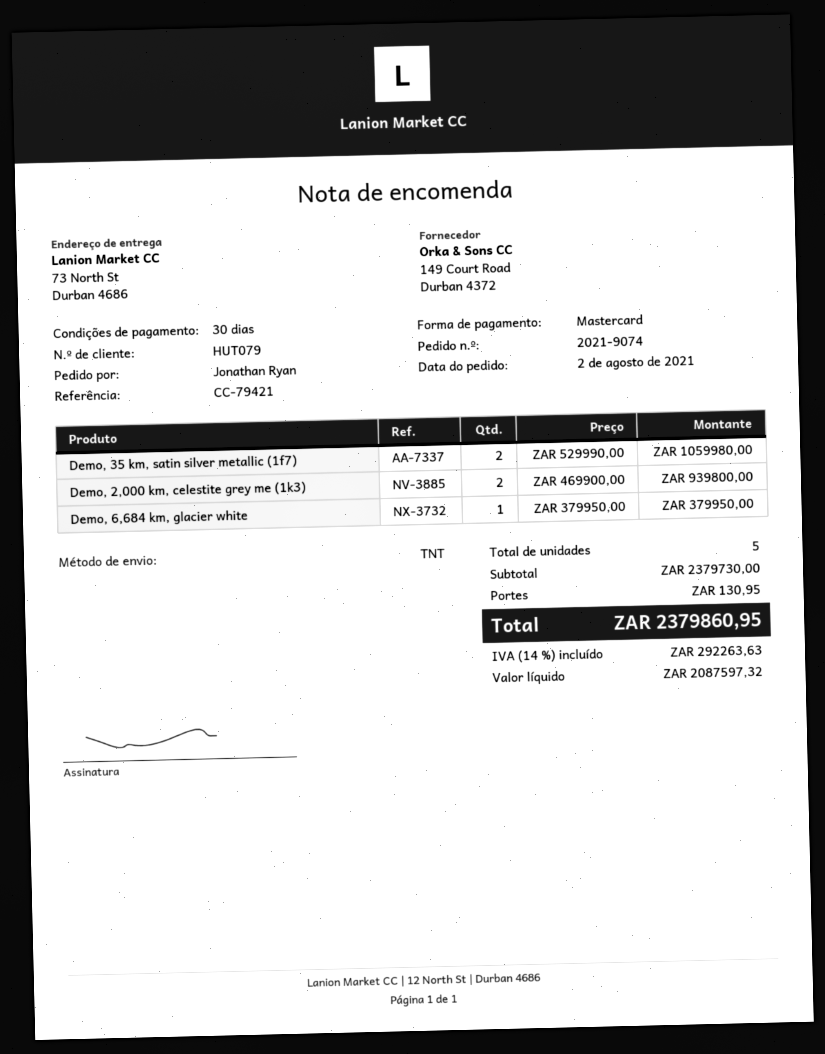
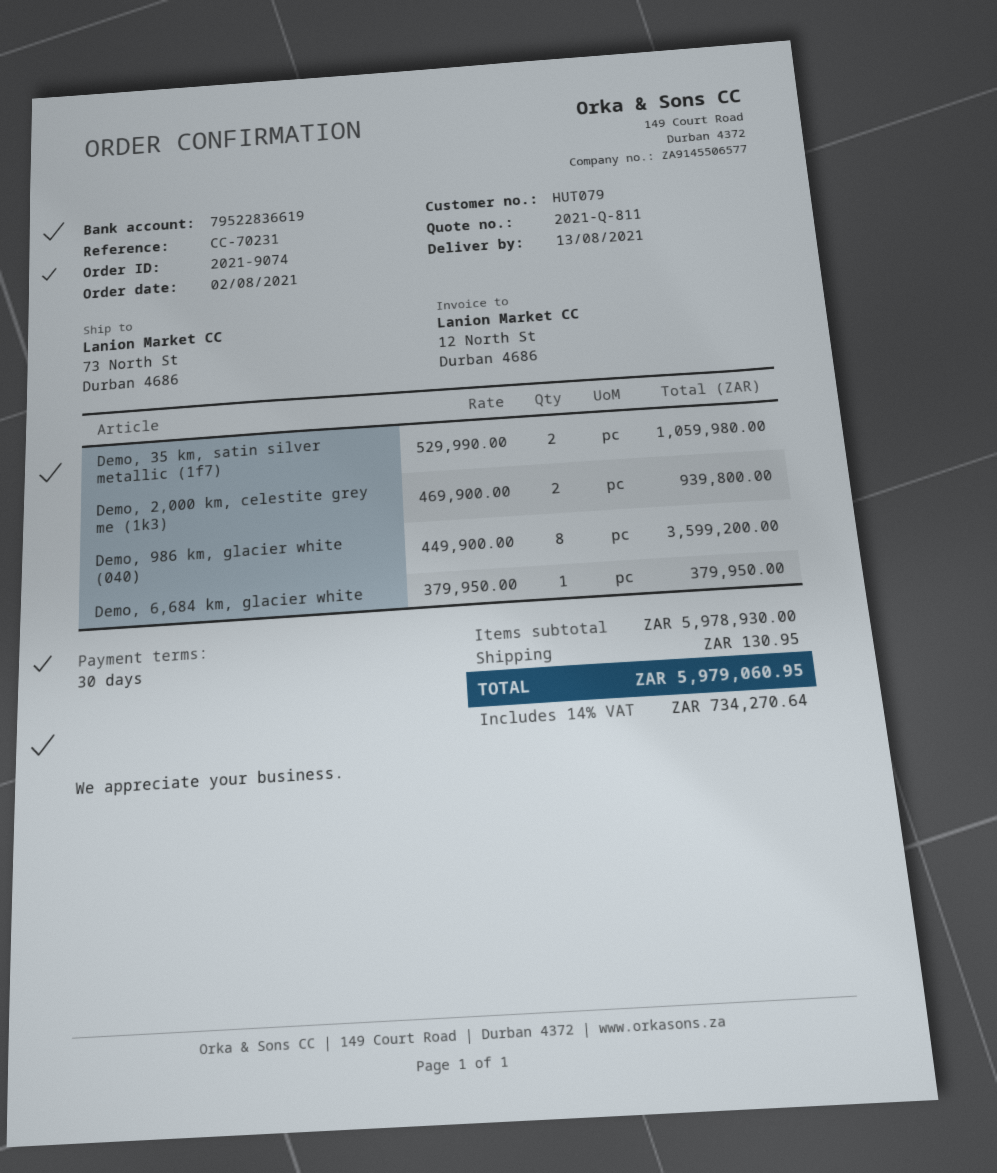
reference: CC-79421 -> CC-70231
Demo, 986 km, glacier white (040): none -> 8 x 449900.00 = 3599200.00
subtotal: 2379730.00 -> 5978930.00
tax: 14% = 292263.63 -> 14% = 734270.64
total: 2379860.95 -> 5979060.95

